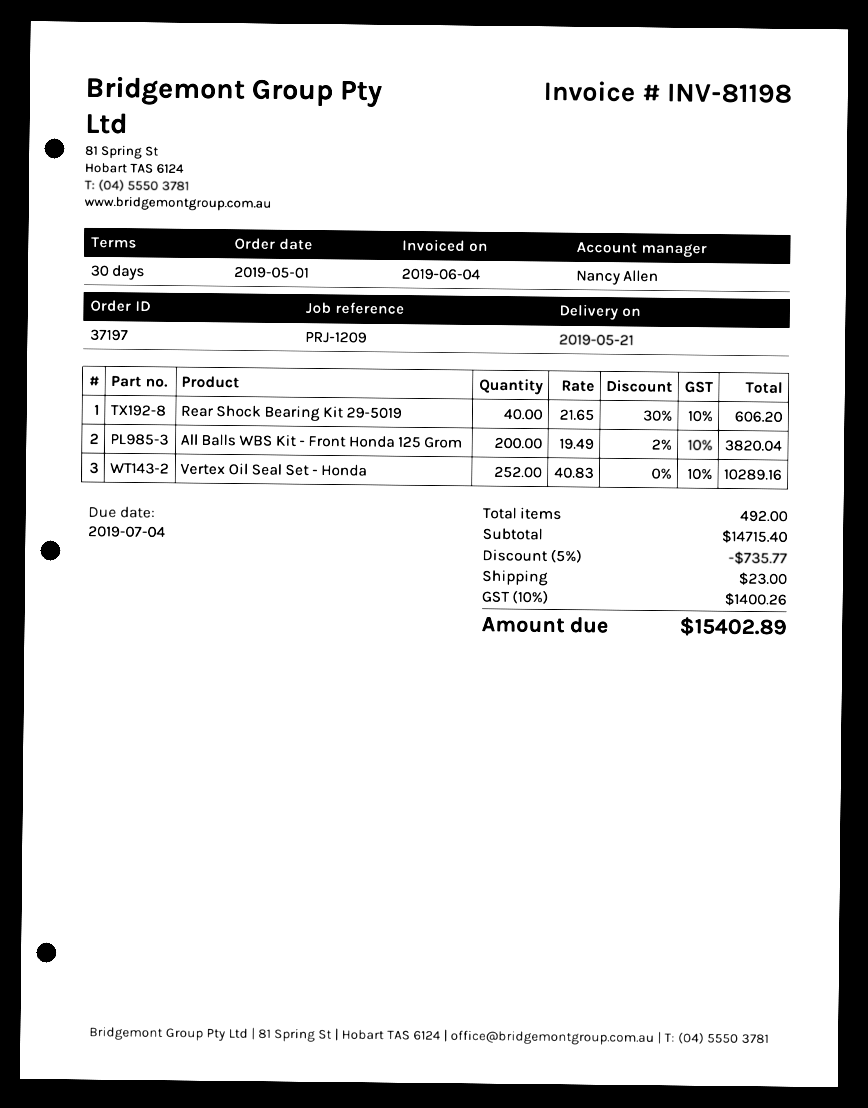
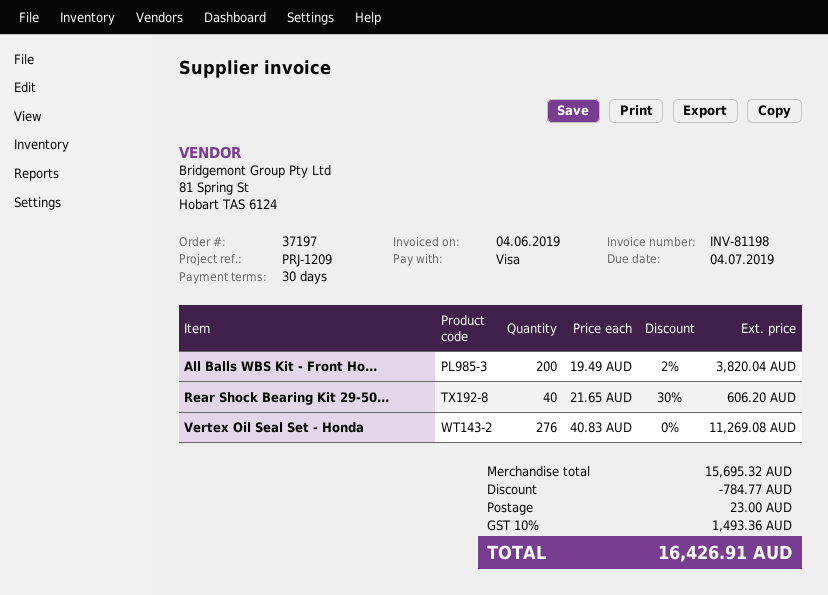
Vertex Oil Seal Set - Honda: 252 x 40.83 = 10289.16 -> 276 x 40.83 = 11269.08
subtotal: 14715.40 -> 15695.32
discount: 735.77 -> 784.77
tax: 10% = 1400.26 -> 10% = 1493.36
total: 15402.89 -> 16426.91

